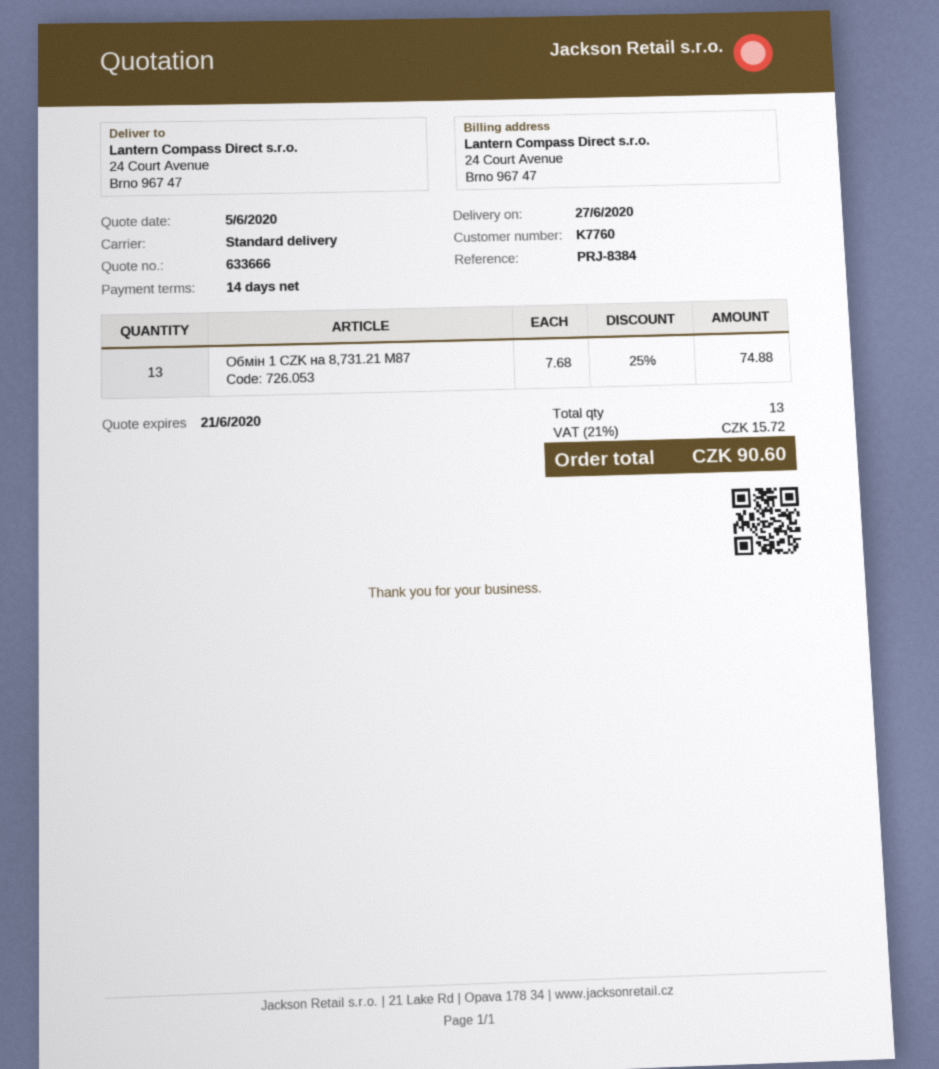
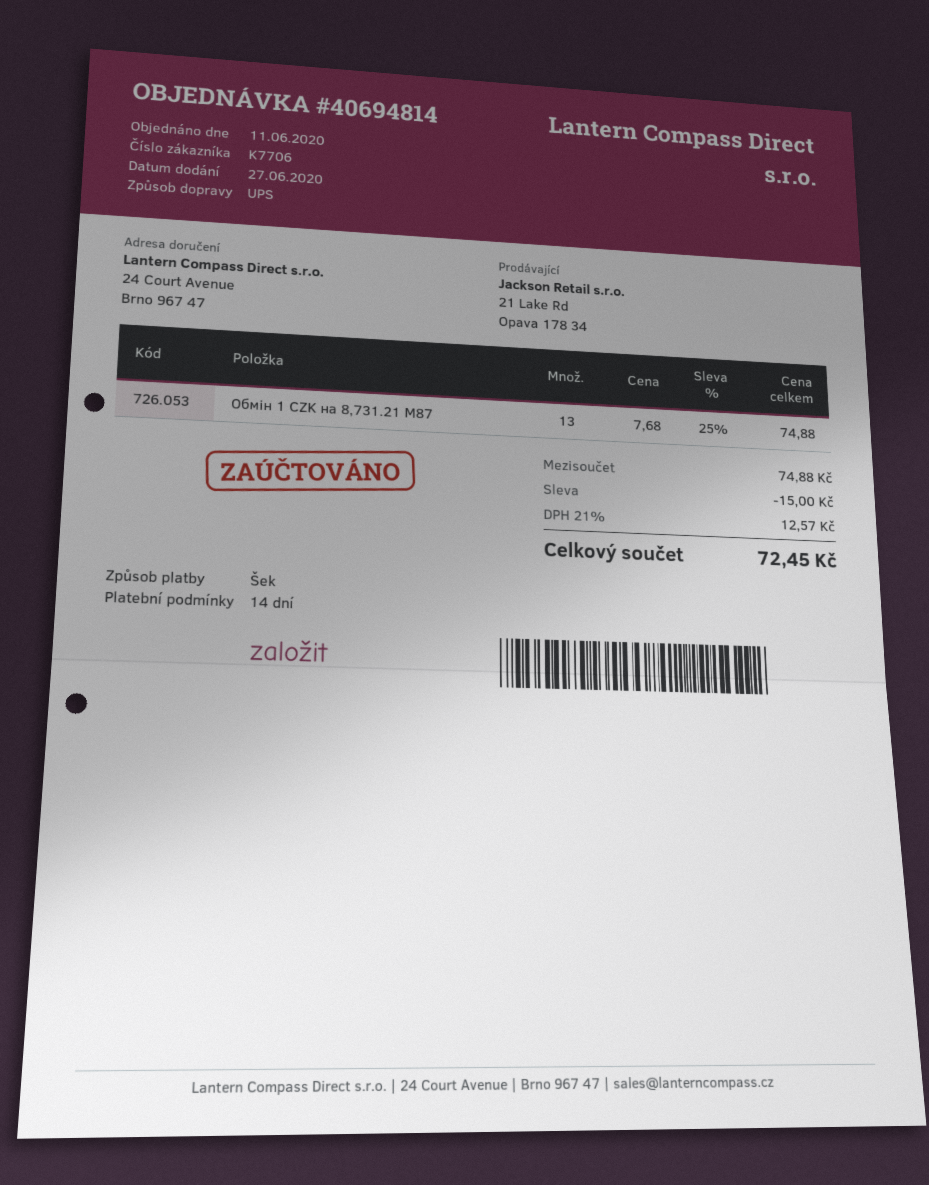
customer number: K7760 -> K7706
shipping method: standard -> UPS
discount: none -> 15.00
tax: 21% = 15.72 -> 21% = 12.57
total: 90.60 -> 72.45

